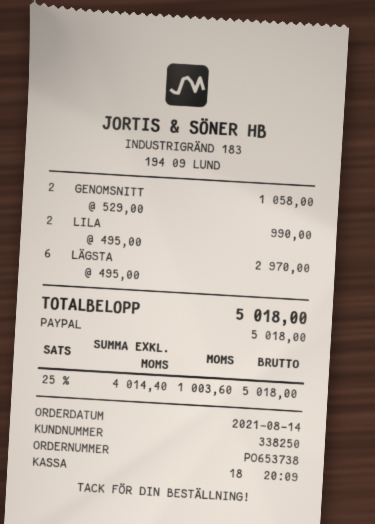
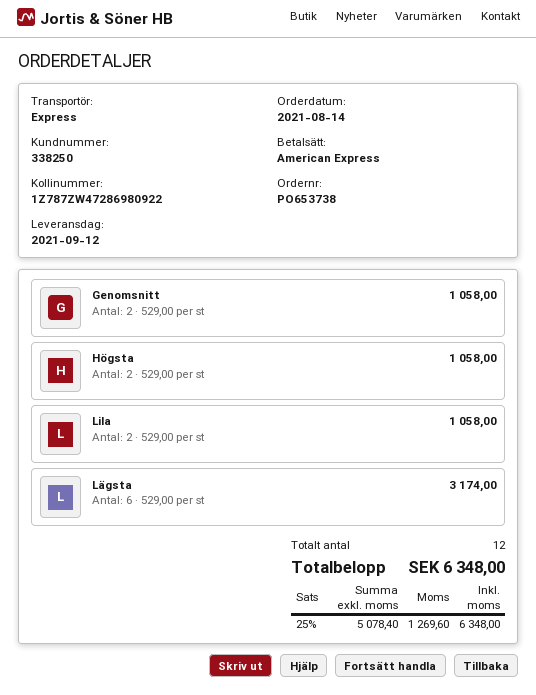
payment method: PayPal -> American Express
LILA: 2 x 495.00 = 990.00 -> 2 x 529.00 = 1058.00
LÄGSTA: 6 x 495.00 = 2970.00 -> 6 x 529.00 = 3174.00
Högsta: none -> 2 x 529.00 = 1058.00
net: 4014.40 -> 5078.40
tax: 25% = 1003.60 -> 25% = 1269.60
total: 5018.00 -> 6348.00

